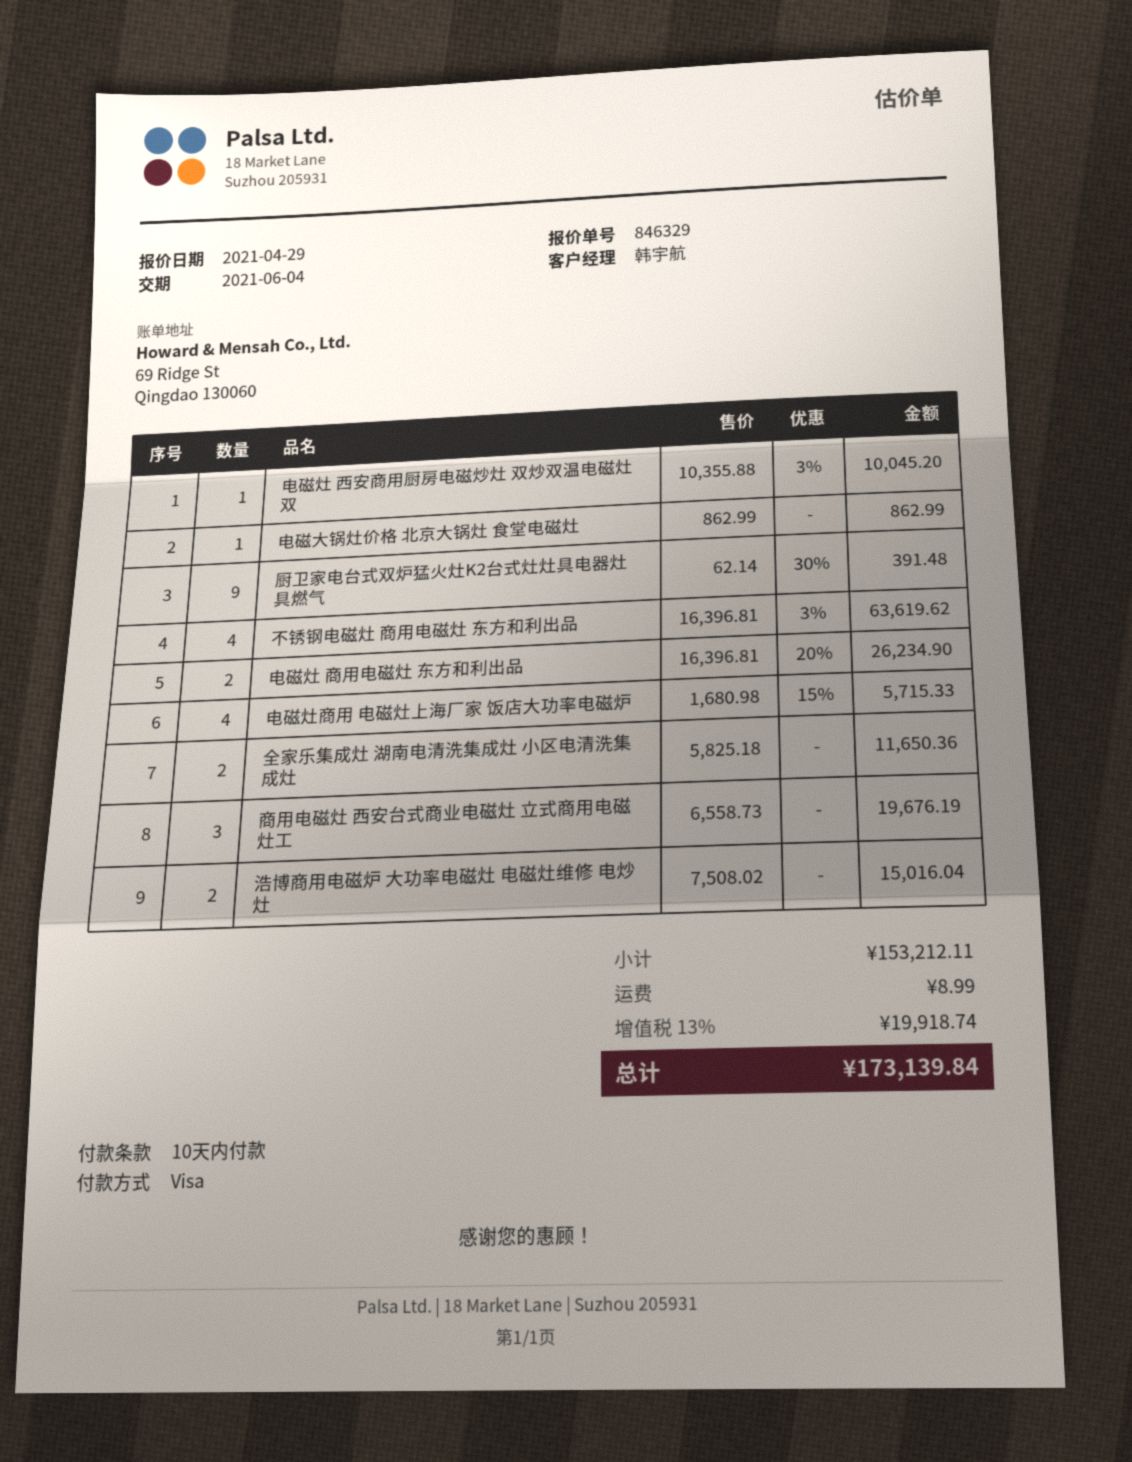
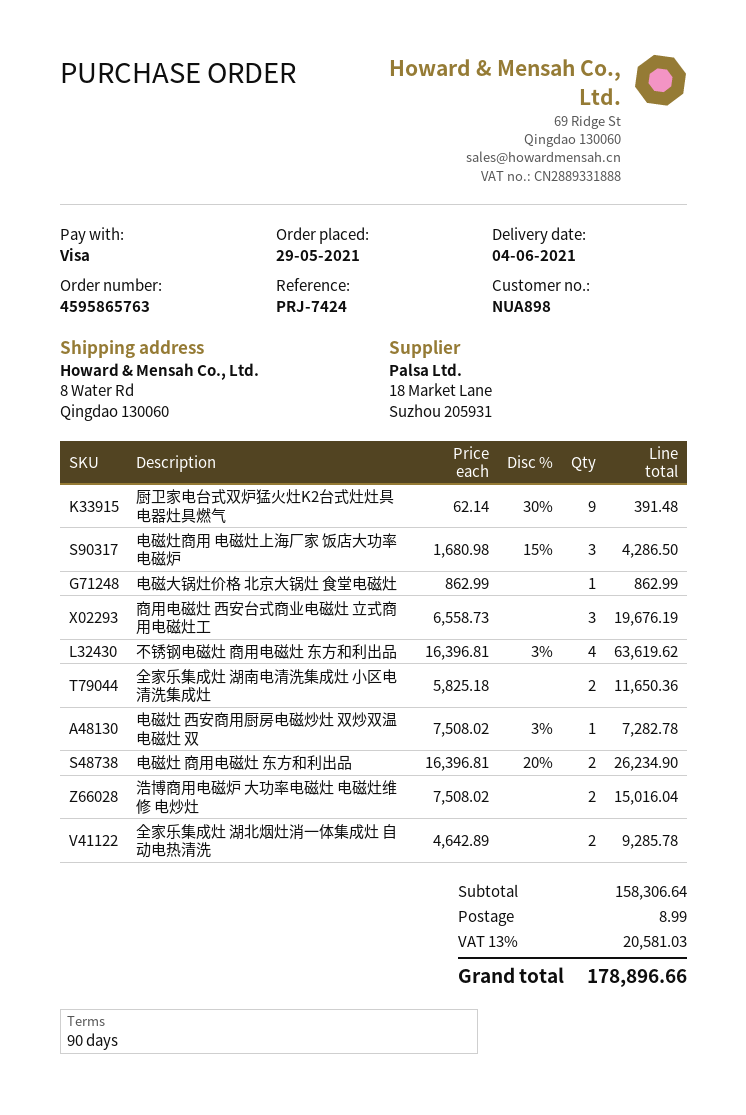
payment terms: 10 days -> 90 days
电磁灶 西安商用厨房电磁炒灶 双炒双温电磁灶 双: 1 x 10355.88 - 3% = 10045.20 -> 1 x 7508.02 - 3% = 7282.78
电磁灶商用 电磁灶上海厂家 饭店大功率电磁炉: 4 x 1680.98 - 15% = 5715.33 -> 3 x 1680.98 - 15% = 4286.50
全家乐集成灶 湖北烟灶消一体集成灶 自动电热清洗: none -> 2 x 4642.89 = 9285.78
subtotal: 153212.11 -> 158306.64
tax: 13% = 19918.74 -> 13% = 20581.03
total: 173139.84 -> 178896.66

